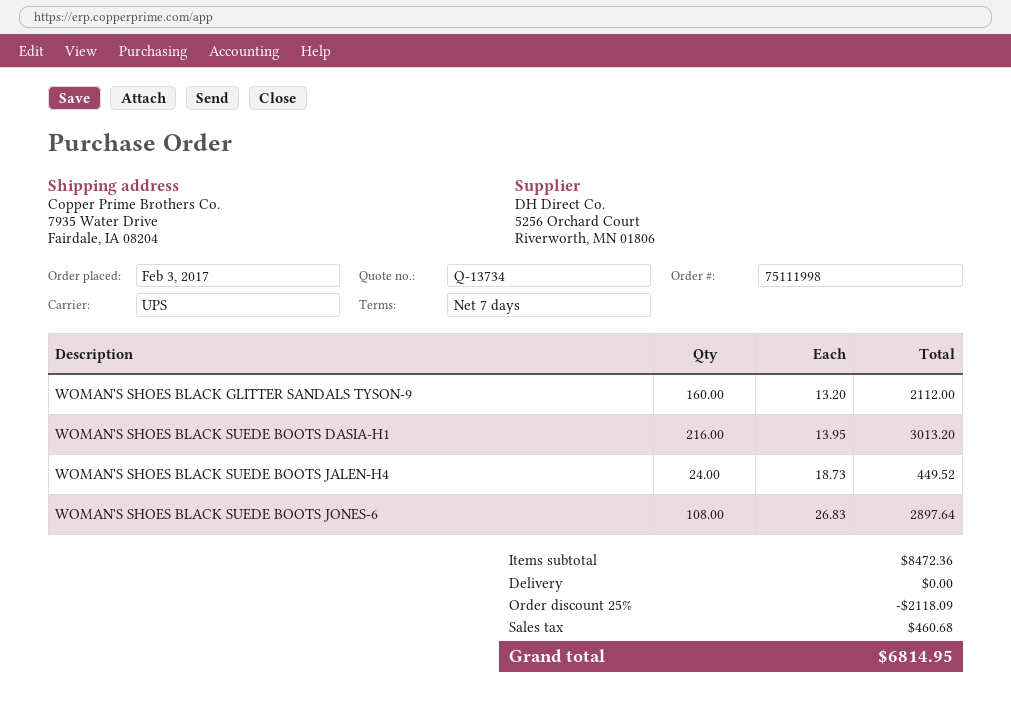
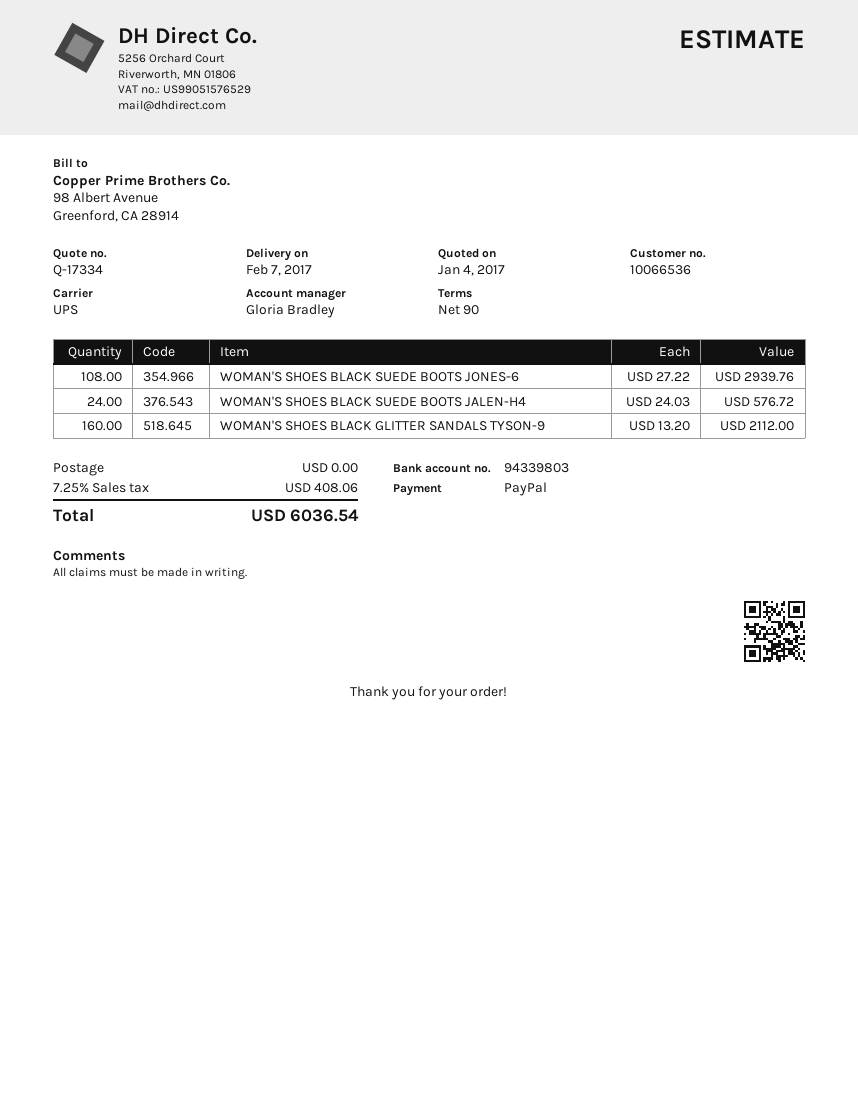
quote number: Q-13734 -> Q-17334
payment terms: 7 days -> 90 days
WOMAN'S SHOES BLACK SUEDE BOOTS DASIA-H1: 216 x 13.95 = 3013.20 -> none
WOMAN'S SHOES BLACK SUEDE BOOTS JALEN-H4: 24 x 18.73 = 449.52 -> 24 x 24.03 = 576.72
WOMAN'S SHOES BLACK SUEDE BOOTS JONES-6: 108 x 26.83 = 2897.64 -> 108 x 27.22 = 2939.76
discount: 25% = 2118.09 -> none
tax: 460.68 -> 408.06
total: 6814.95 -> 6036.54

